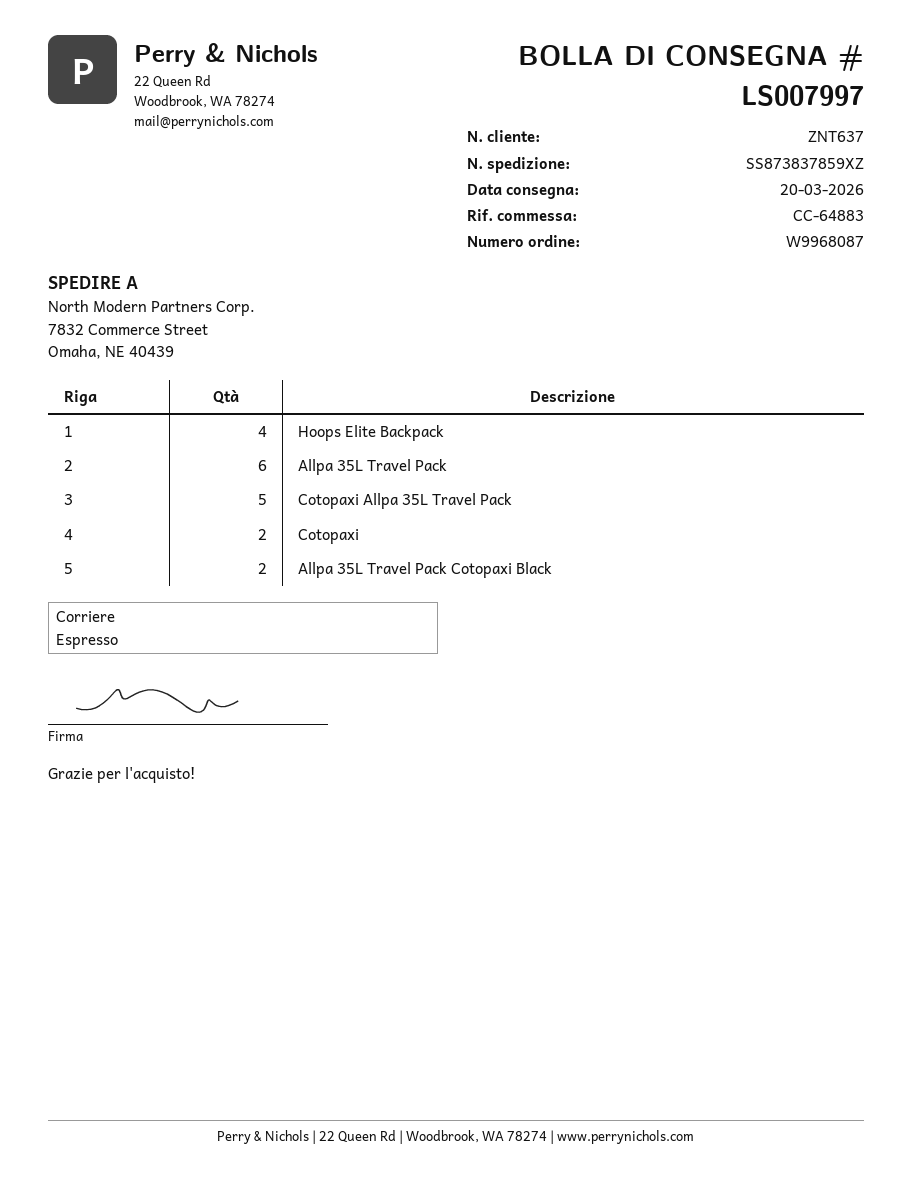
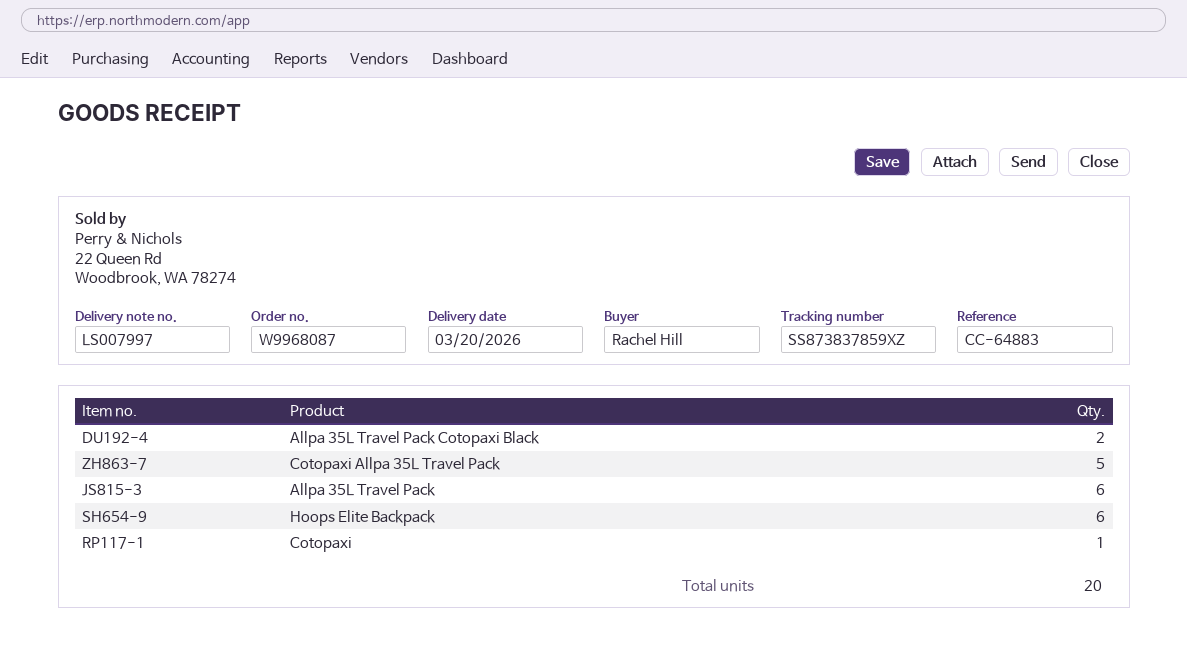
Hoops Elite Backpack: 4 -> 6
Cotopaxi: 2 -> 1

